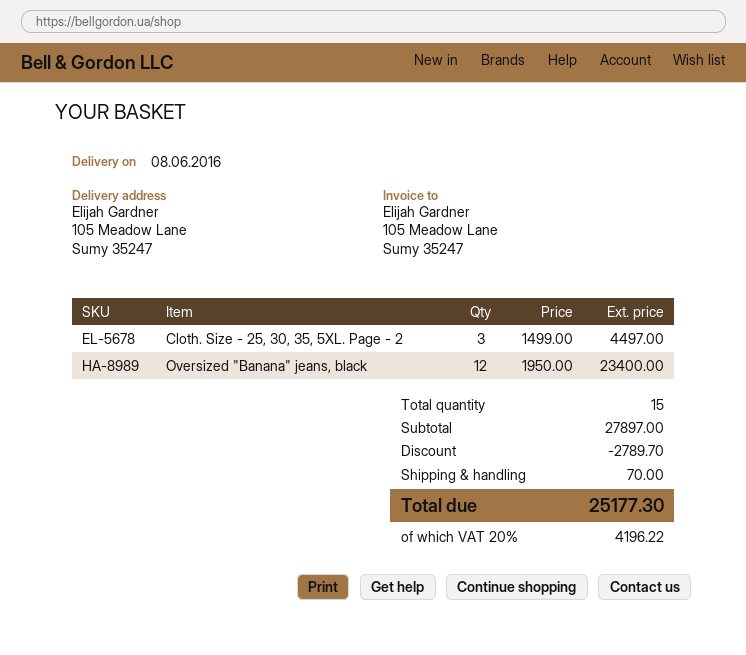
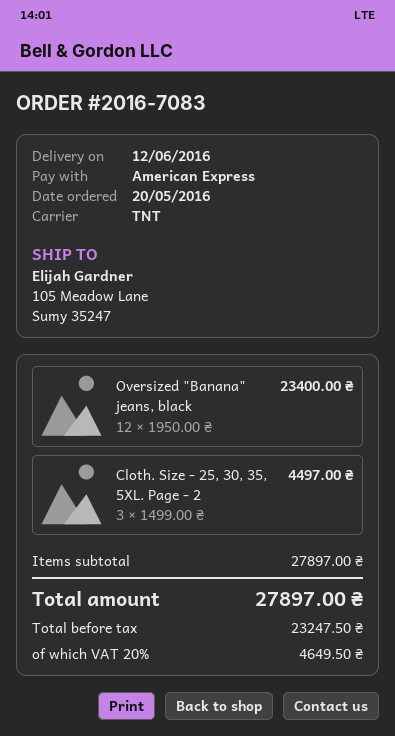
delivery date: 2016-06-08 -> 2016-06-12
discount: 2789.70 -> none
shipping: 70.00 -> none
tax: 20% = 4196.22 -> 20% = 4649.50
total: 25177.30 -> 27897.00

